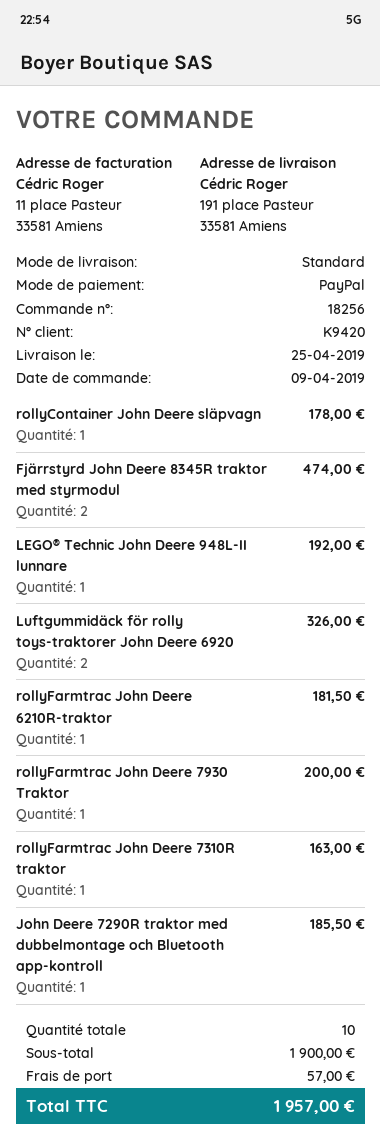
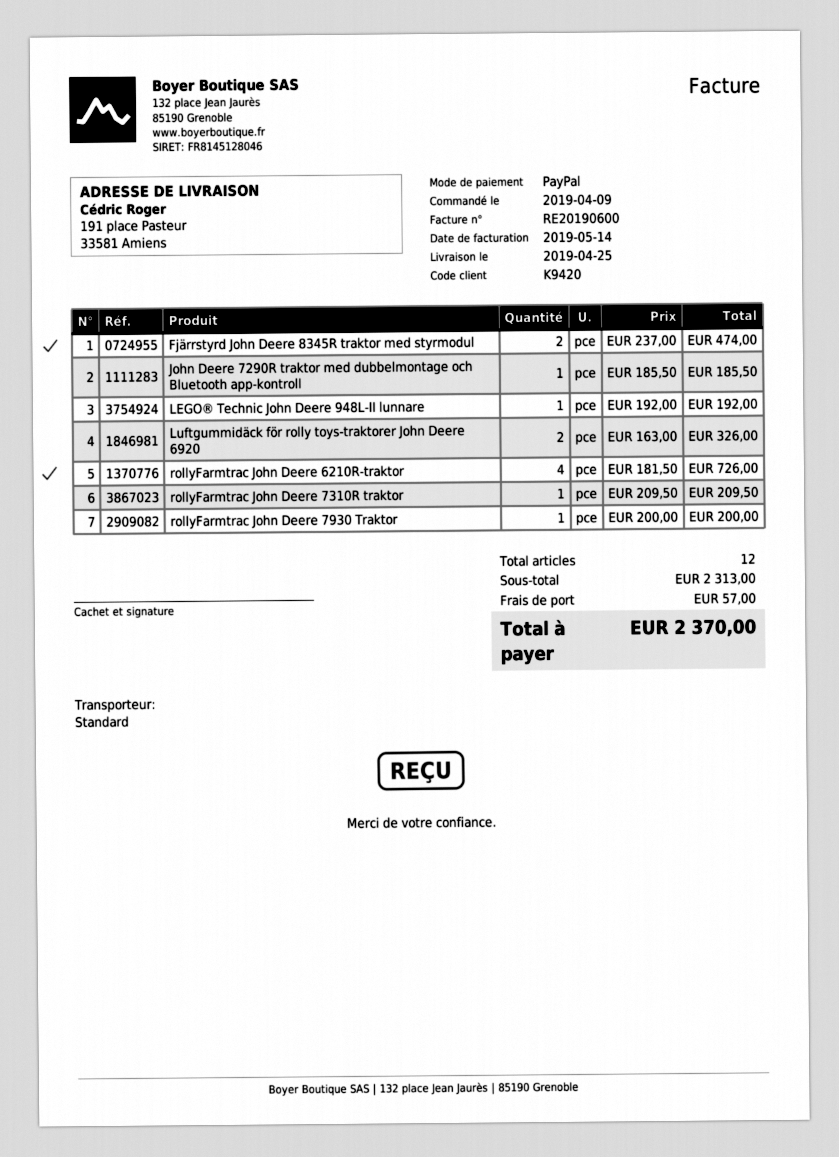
rollyContainer John Deere släpvagn: 1 for 178.00 -> none
rollyFarmtrac John Deere 6210R-traktor: 1 for 181.50 -> 4 for 726.00
rollyFarmtrac John Deere 7310R traktor: 1 for 163.00 -> 1 for 209.50
total quantity: 10 -> 12
subtotal: 1900.00 -> 2313.00
total: 1957.00 -> 2370.00

